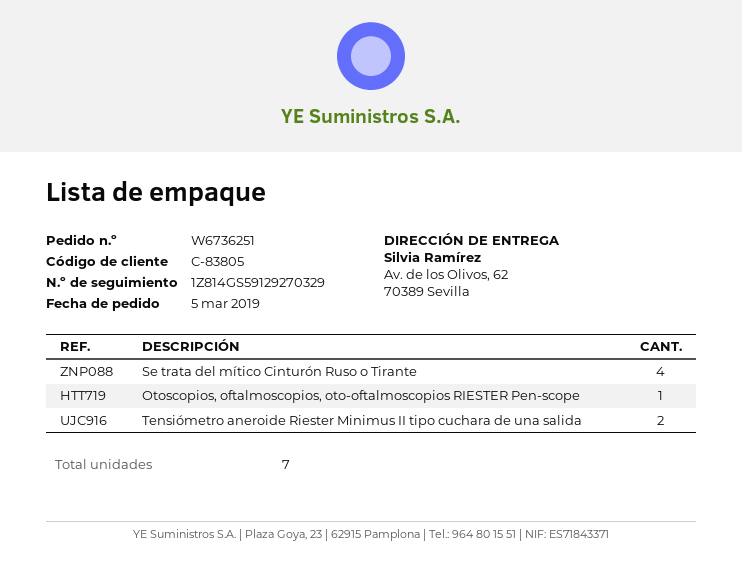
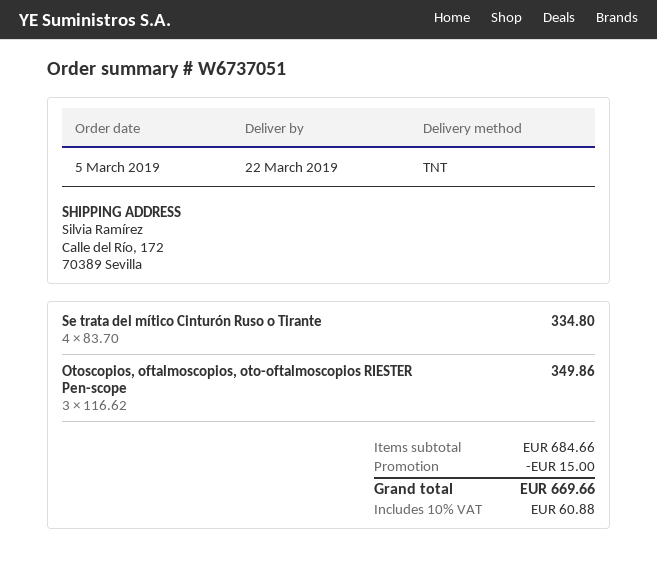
order number: W6736251 -> W6737051
ship to: Av. de los Olivos, 62, 70389 Sevilla -> Calle del Río, 172, 70389 Sevilla
Otoscopios, oftalmoscopios, oto-oftalmoscopios RIESTER Pen-scope: 1 -> 3
Tensiómetro aneroide Riester Minimus II tipo cuchara de una salida: 2 -> none

